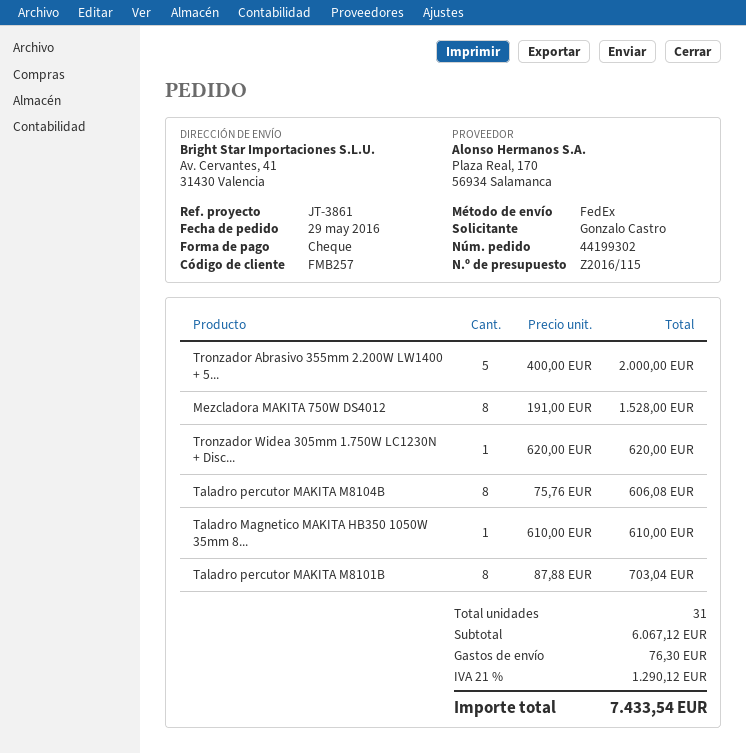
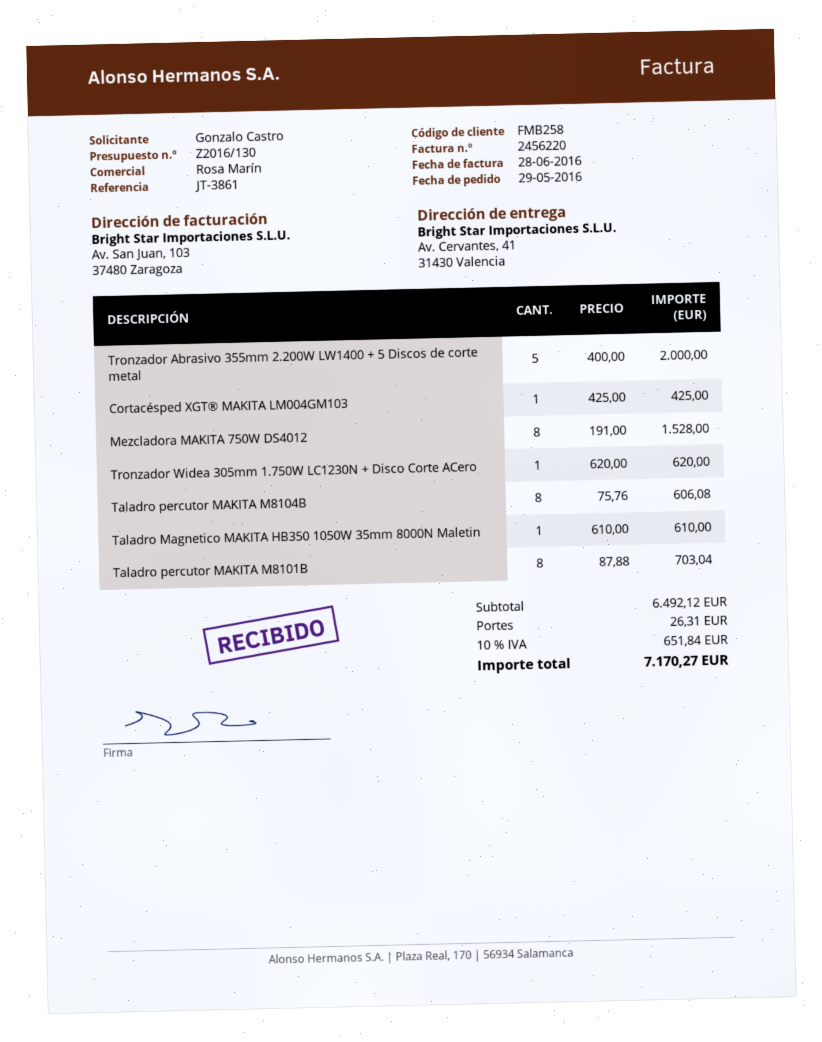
quote number: Z2016/115 -> Z2016/130
customer number: FMB257 -> FMB258
Cortacésped XGT® MAKITA LM004GM103: none -> 1 x 425.00 = 425.00
subtotal: 6067.12 -> 6492.12
shipping: 76.30 -> 26.31
tax: 21% = 1290.12 -> 10% = 651.84
total: 7433.54 -> 7170.27

